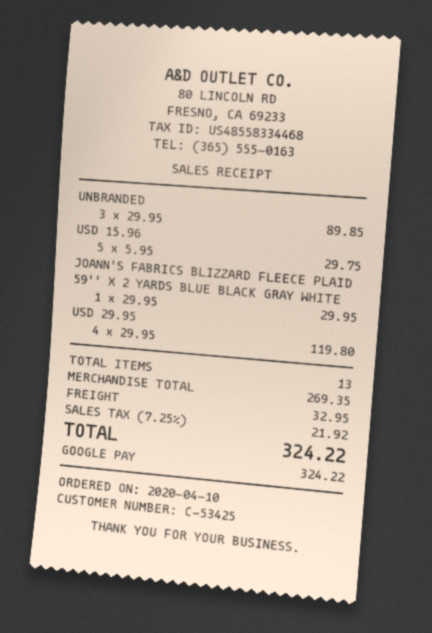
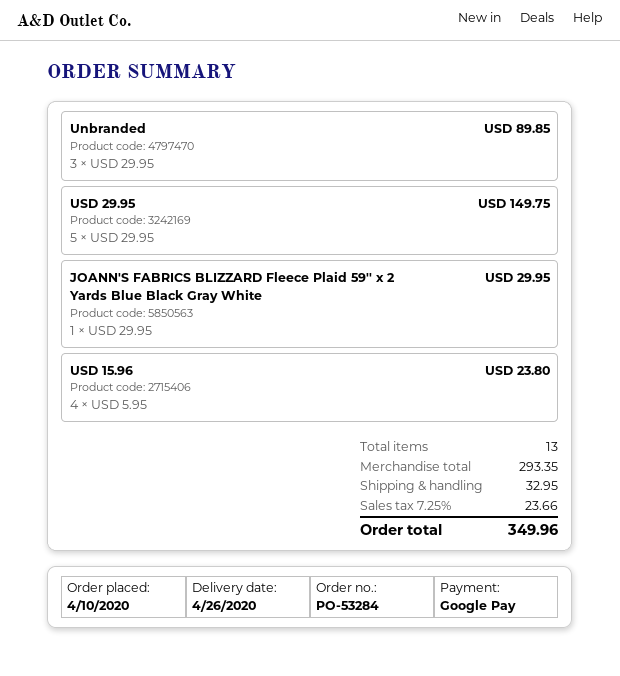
USD 15.96: 5 x 5.95 = 29.75 -> 4 x 5.95 = 23.80
USD 29.95: 4 x 29.95 = 119.80 -> 5 x 29.95 = 149.75
subtotal: 269.35 -> 293.35
tax: 7.25% = 21.92 -> 7.25% = 23.66
total: 324.22 -> 349.96

